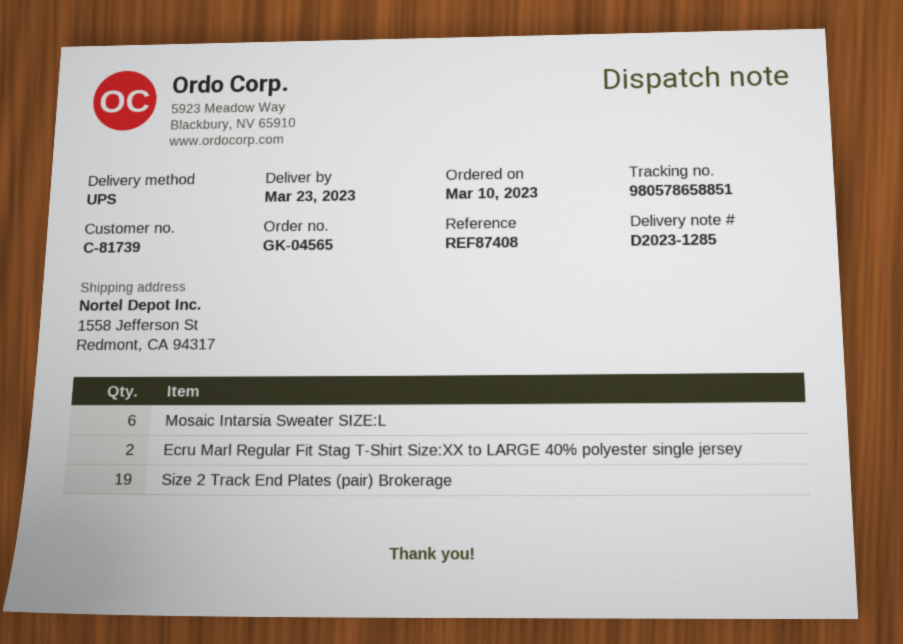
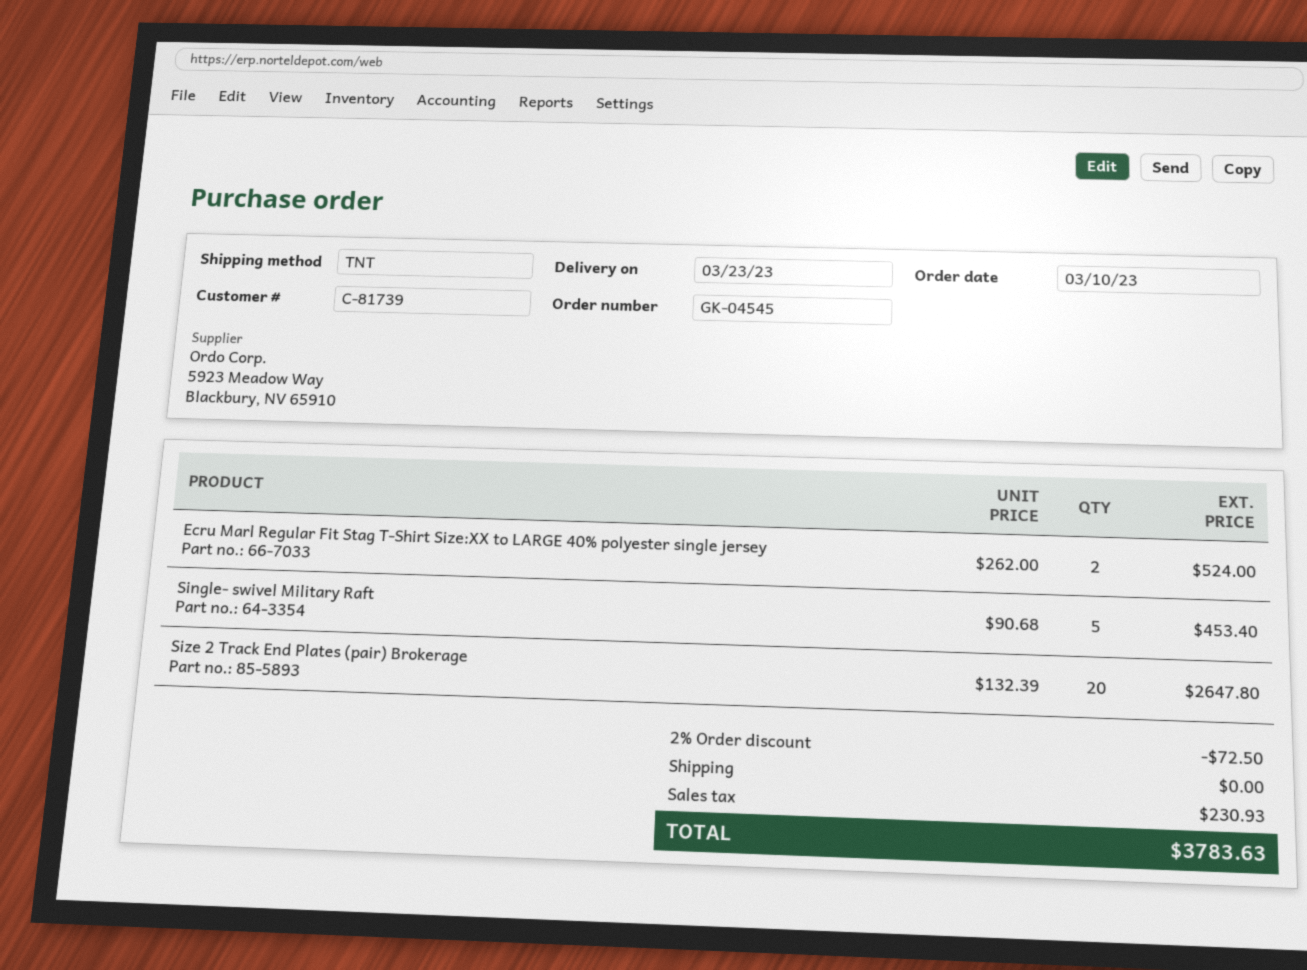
order number: GK-04565 -> GK-04545
shipping method: UPS -> TNT
Mosaic Intarsia Sweater SIZE:L: 6 -> none
Size 2 Track End Plates (pair) Brokerage: 19 -> 20
Single- swivel Military Raft: none -> 5

